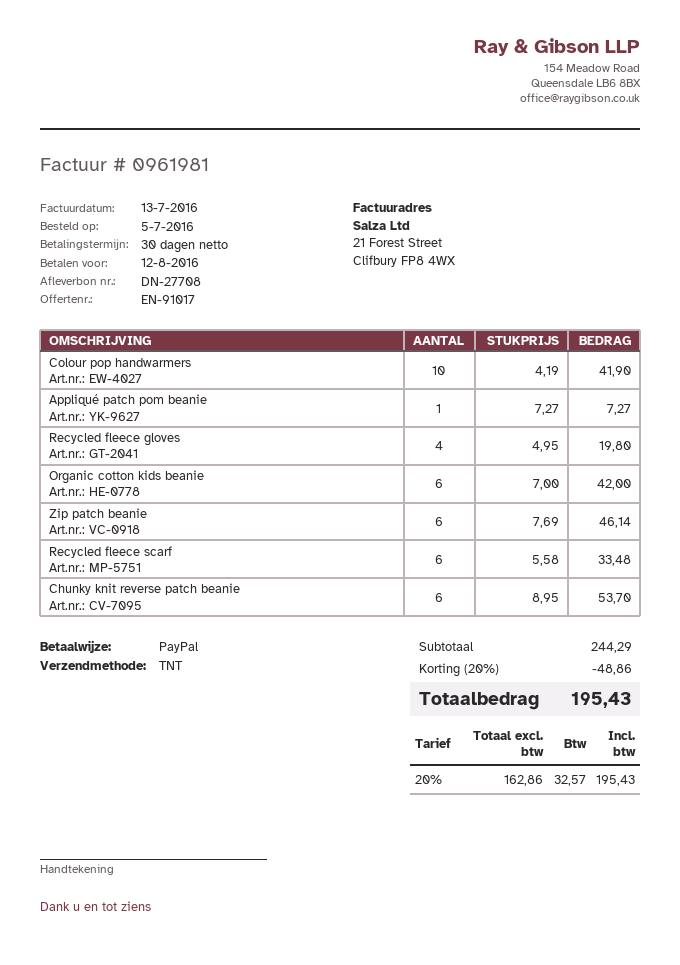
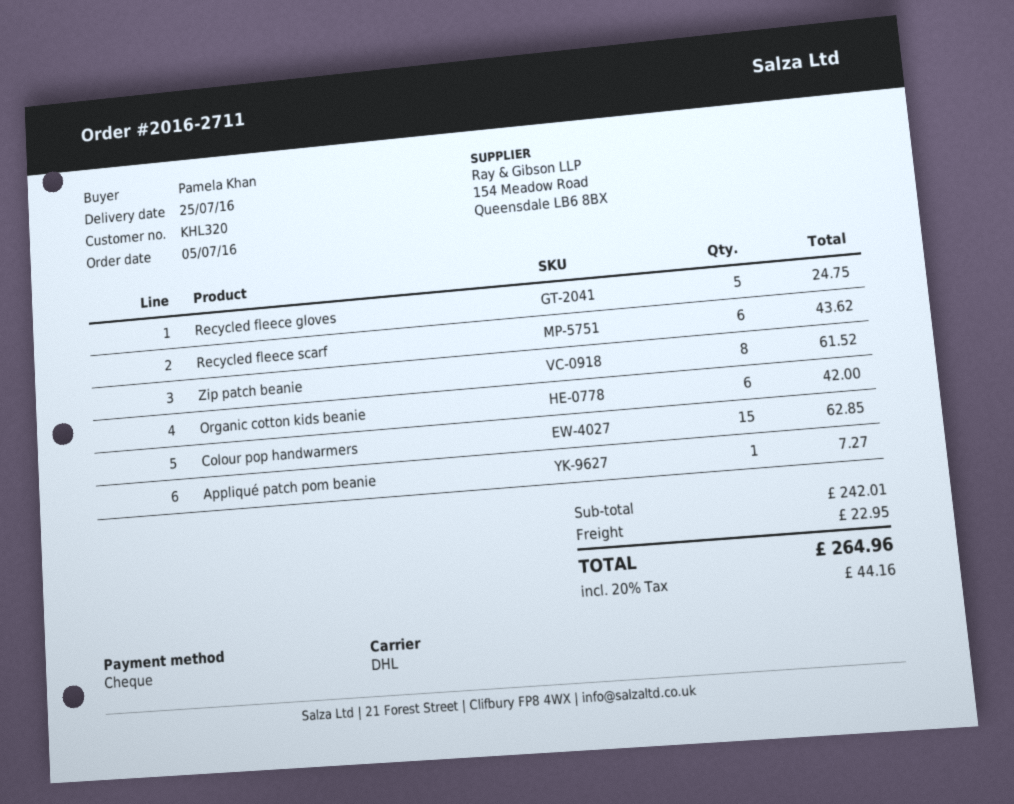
payment method: PayPal -> cheque
shipping method: TNT -> DHL
Colour pop handwarmers: 10 for 41.90 -> 15 for 62.85
Recycled fleece gloves: 4 for 19.80 -> 5 for 24.75
Zip patch beanie: 6 for 46.14 -> 8 for 61.52
Recycled fleece scarf: 6 for 33.48 -> 6 for 43.62
Chunky knit reverse patch beanie: 6 for 53.70 -> none
subtotal: 244.29 -> 242.01
discount: 20% = 48.86 -> none
shipping: none -> 22.95
tax: 20% = 32.57 -> 20% = 44.16
total: 195.43 -> 264.96

